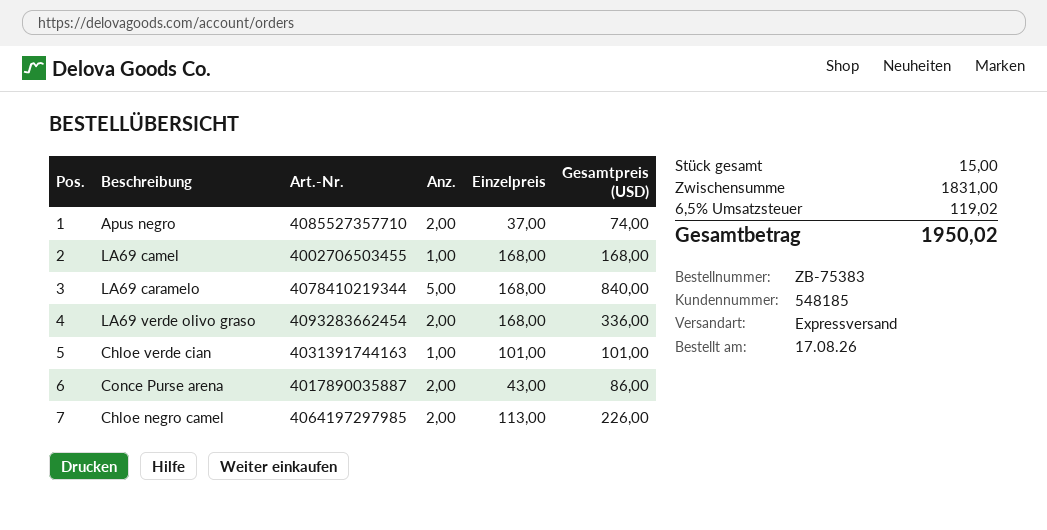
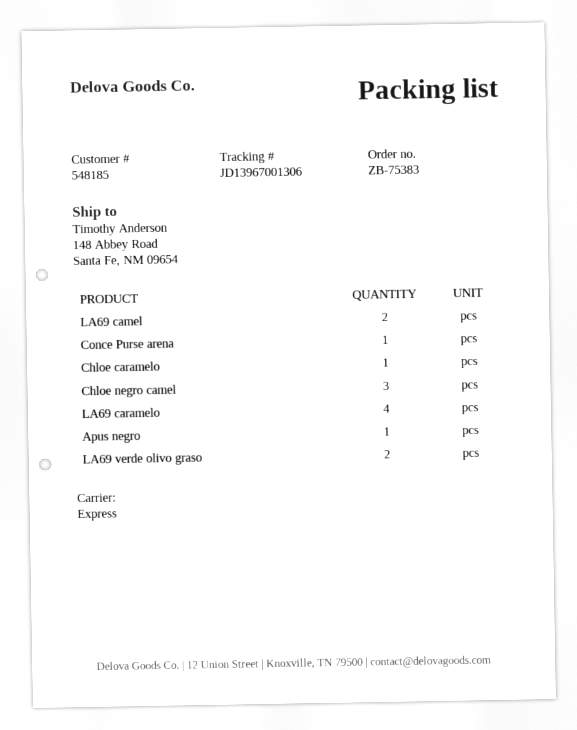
Apus negro: 2 -> 1
LA69 camel: 1 -> 2
LA69 caramelo: 5 -> 4
Chloe verde cian: 1 -> none
Conce Purse arena: 2 -> 1
Chloe negro camel: 2 -> 3
Chloe caramelo: none -> 1

